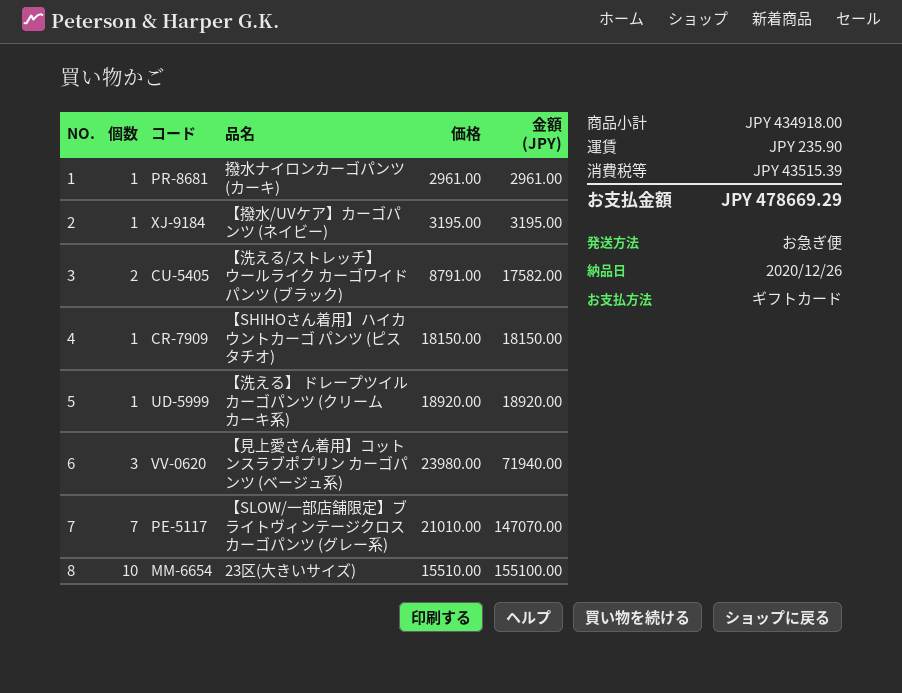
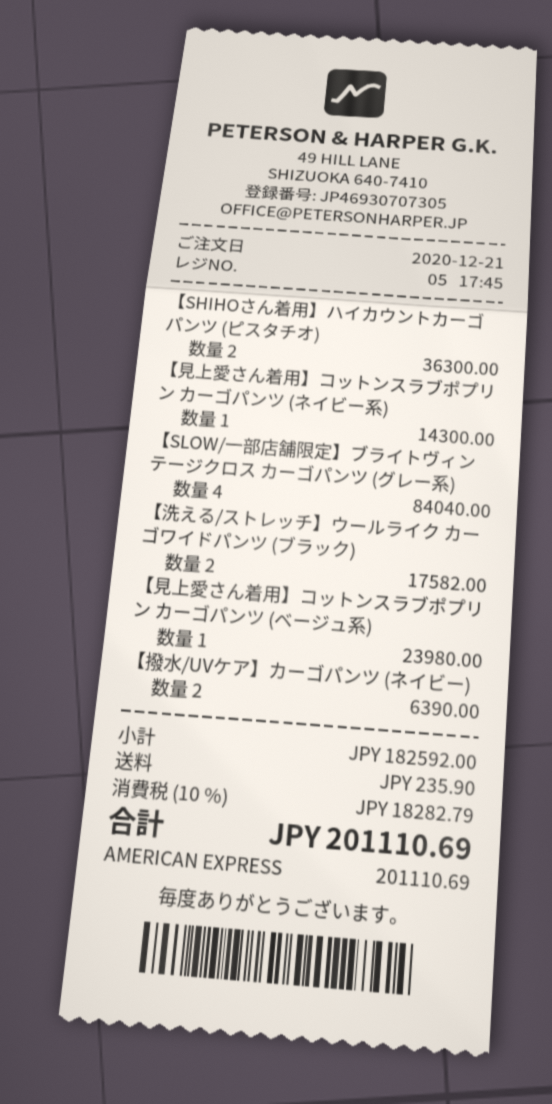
payment method: gift card -> American Express
撥水ナイロンカーゴパンツ (カーキ): 1 for 2961.00 -> none
【撥水/UVケア】カーゴパンツ (ネイビー): 1 for 3195.00 -> 2 for 6390.00
【SHIHOさん着用】ハイカウントカーゴ パンツ (ピスタチオ): 1 for 18150.00 -> 2 for 36300.00
【洗える】 ドレープツイル カーゴパンツ (クリームカーキ系): 1 for 18920.00 -> none
【見上愛さん着用】コットンスラブポプリン カーゴパンツ (ベージュ系): 3 for 71940.00 -> 1 for 23980.00
【SLOW/一部店舗限定】ブライトヴィンテージクロス カーゴパンツ (グレー系): 7 for 147070.00 -> 4 for 84040.00
23区(大きいサイズ): 10 for 155100.00 -> none
【見上愛さん着用】コットンスラブポプリン カーゴパンツ (ネイビー系): none -> 1 for 14300.00
subtotal: 434918.00 -> 182592.00
tax: 43515.39 -> 18282.79
total: 478669.29 -> 201110.69

